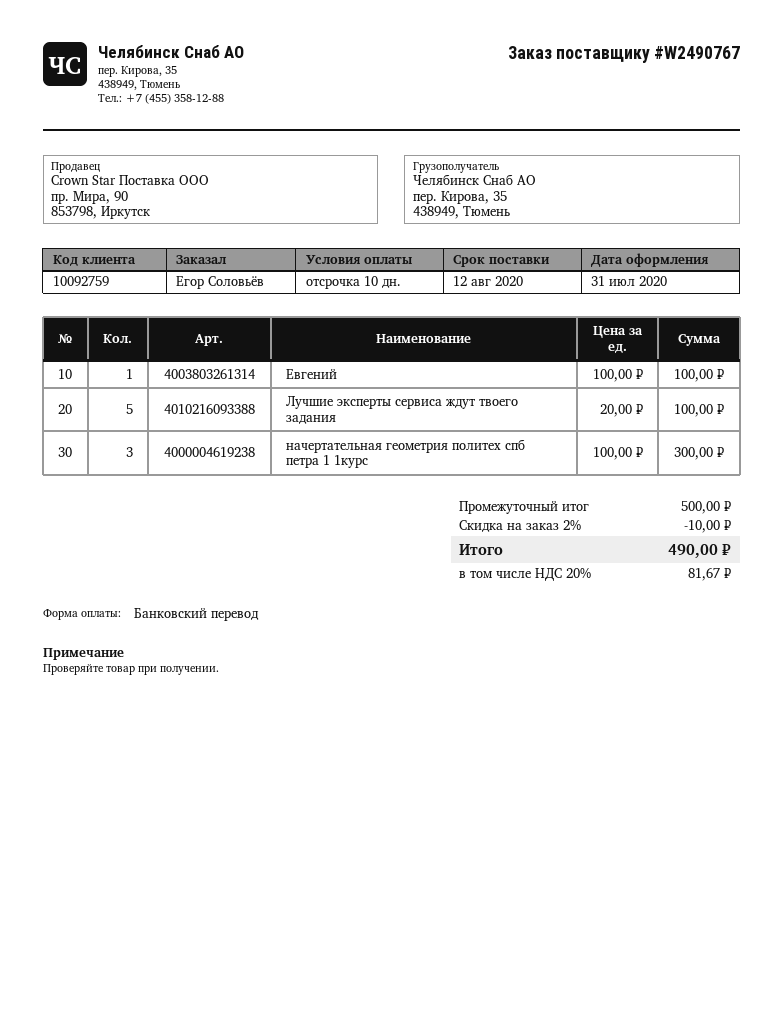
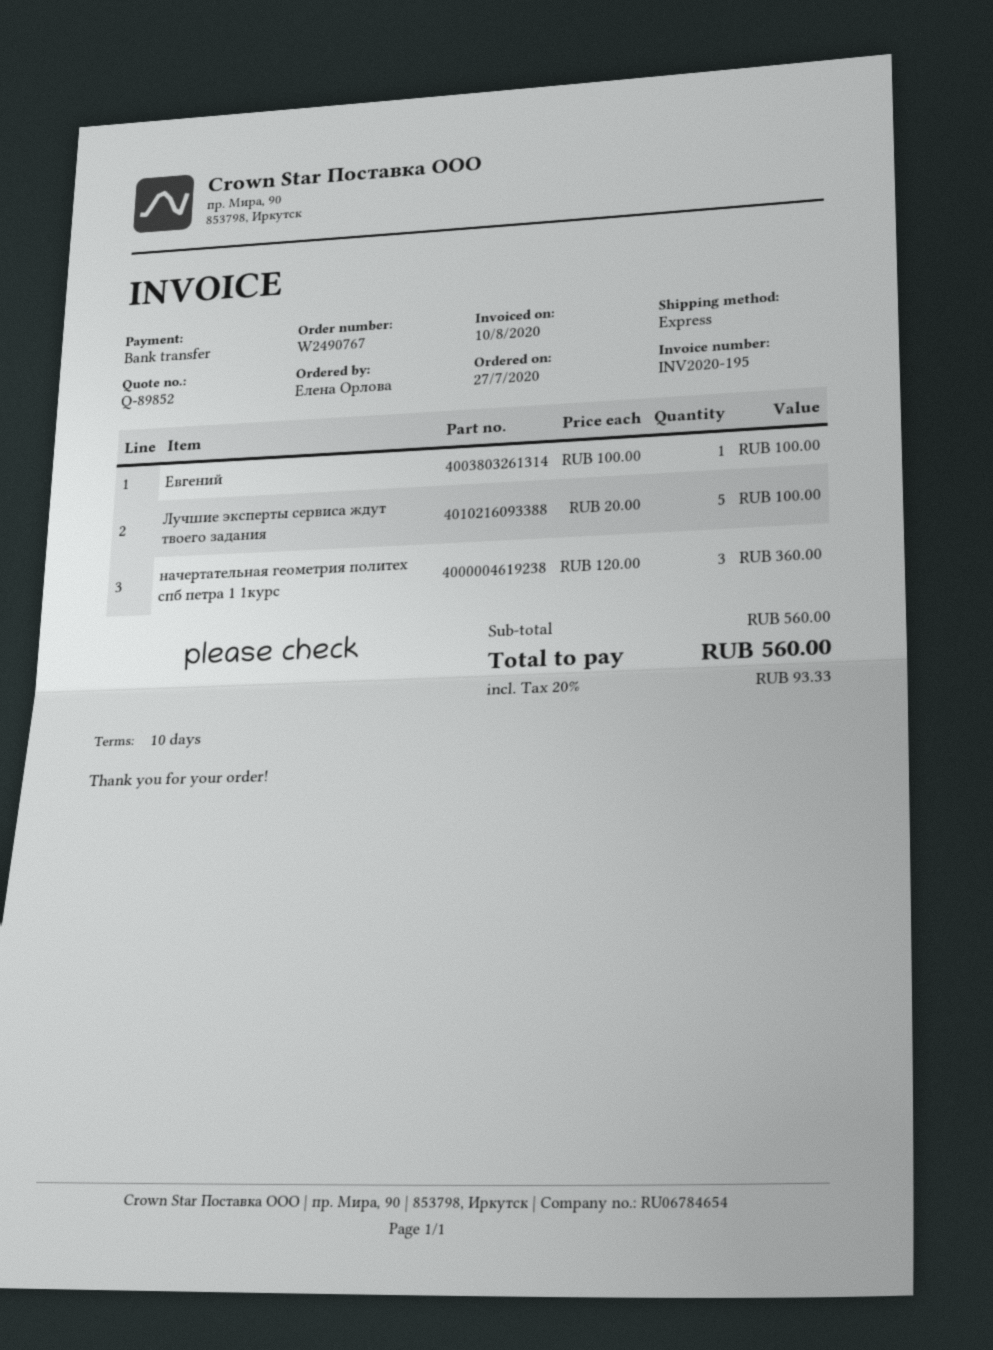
order date: 2020-07-31 -> 2020-07-27
ordered by: Егор Соловьёв -> Елена Орлова
начертательная геометрия политех спб петра 1 1курс: 3 x 100.00 = 300.00 -> 3 x 120.00 = 360.00
subtotal: 500.00 -> 560.00
discount: 2% = 10.00 -> none
tax: 20% = 81.67 -> 20% = 93.33
total: 490.00 -> 560.00

